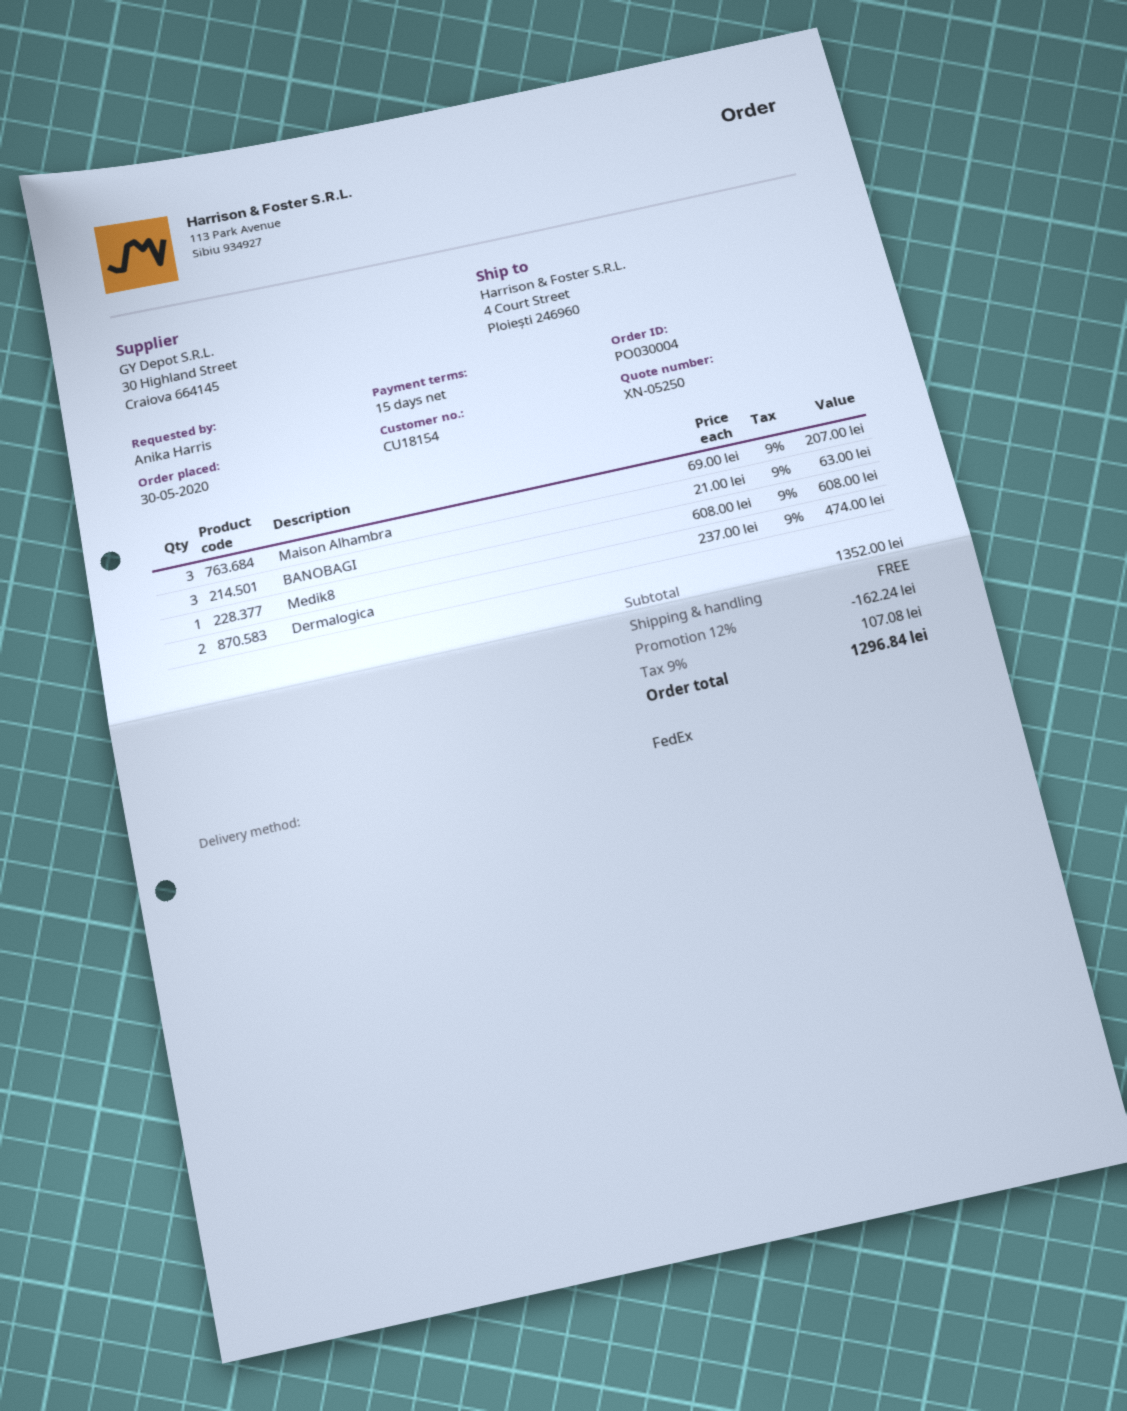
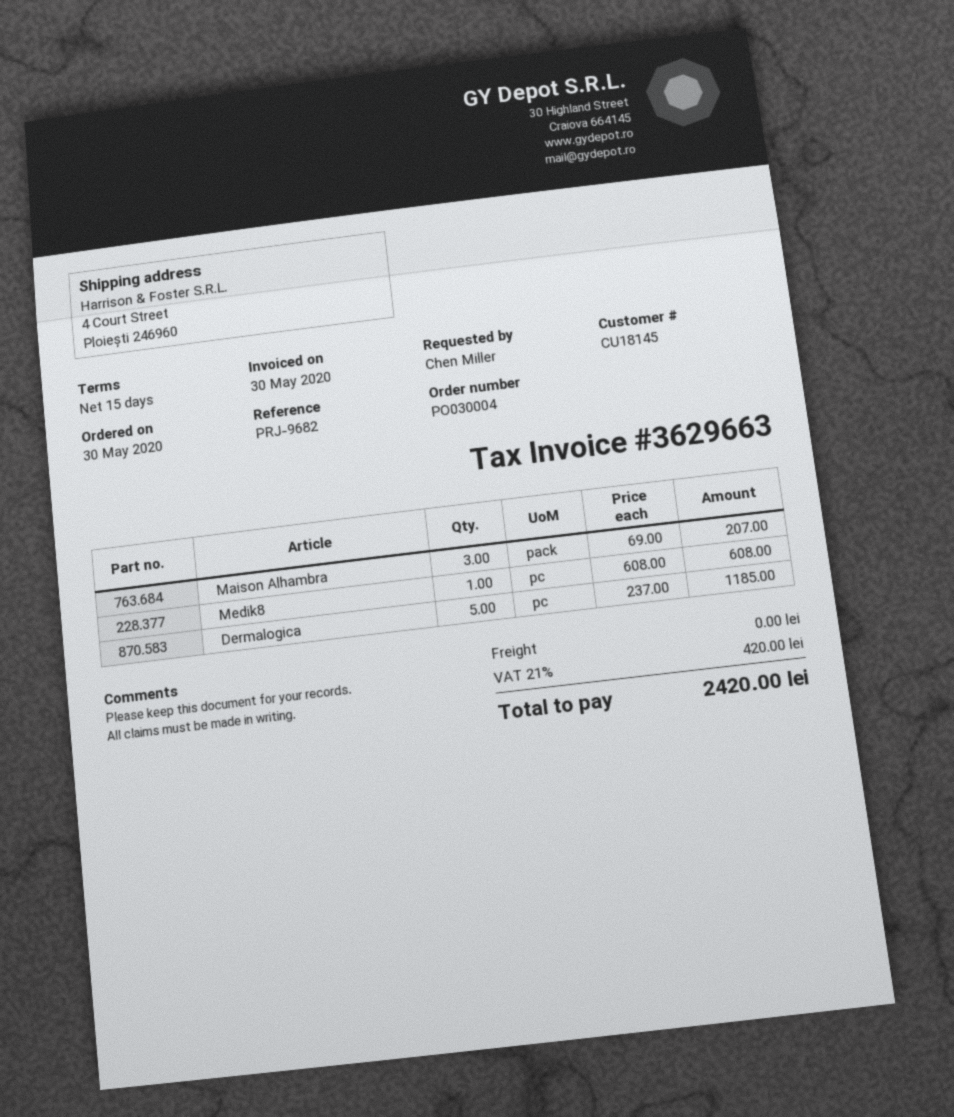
customer number: CU18154 -> CU18145
ordered by: Anika Harris -> Chen Miller
BANOBAGI: 3 x 21.00 = 63.00 -> none
Dermalogica: 2 x 237.00 = 474.00 -> 5 x 237.00 = 1185.00
discount: 12% = 162.24 -> none
tax: 9% = 107.08 -> 21% = 420.00
total: 1296.84 -> 2420.00

